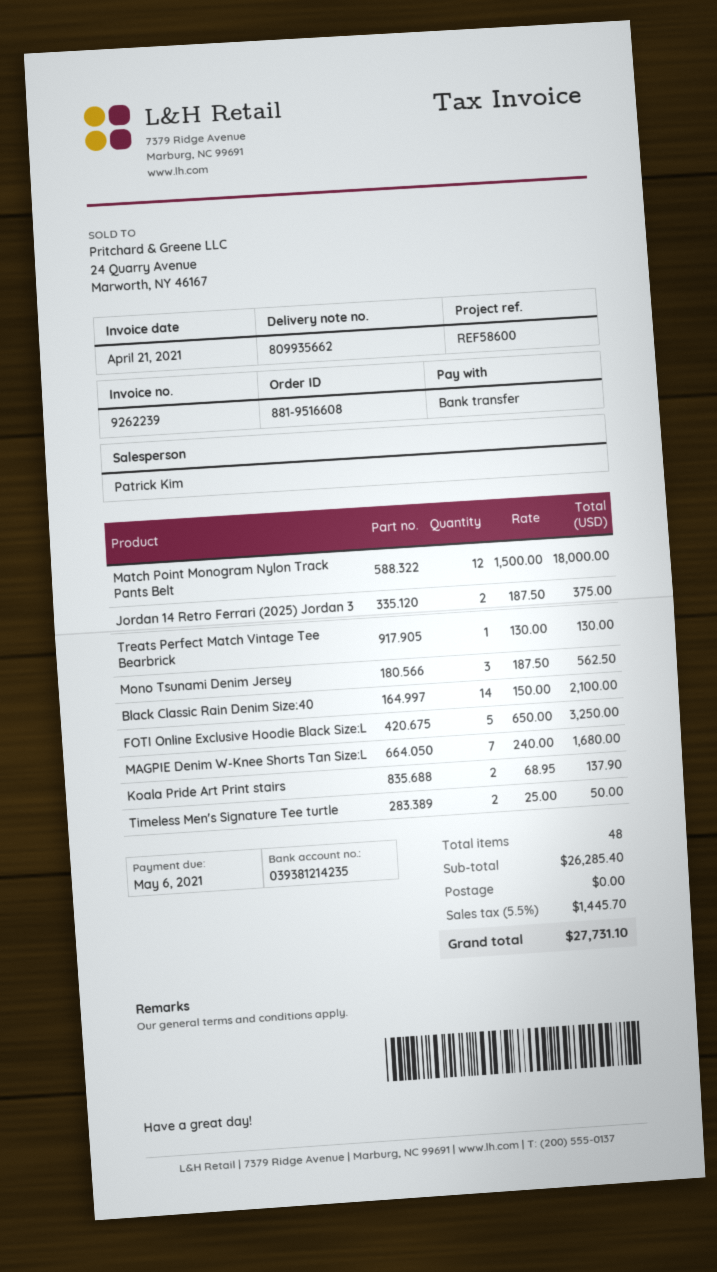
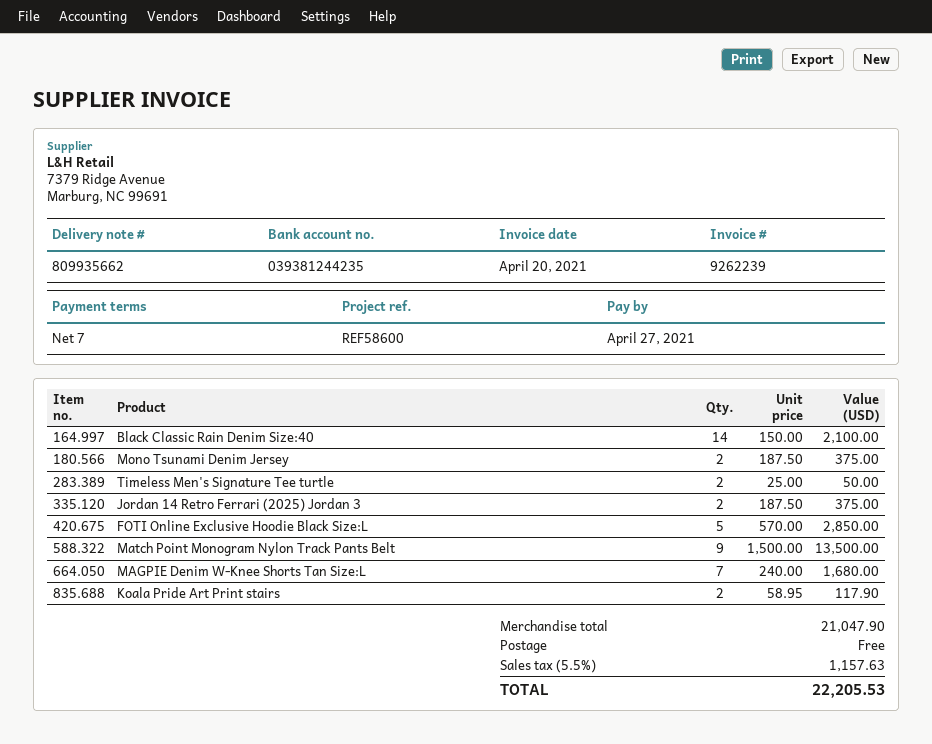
invoice date: 2021-04-21 -> 2021-04-20
due date: 2021-05-06 -> 2021-04-27
bank account: 039381214235 -> 039381244235
Match Point Monogram Nylon Track Pants Belt: 12 x 1500.00 = 18000.00 -> 9 x 1500.00 = 13500.00
Treats Perfect Match Vintage Tee Bearbrick: 1 x 130.00 = 130.00 -> none
Mono Tsunami Denim Jersey: 3 x 187.50 = 562.50 -> 2 x 187.50 = 375.00
FOTI Online Exclusive Hoodie Black Size:L: 5 x 650.00 = 3250.00 -> 5 x 570.00 = 2850.00
Koala Pride Art Print stairs: 2 x 68.95 = 137.90 -> 2 x 58.95 = 117.90
subtotal: 26285.40 -> 21047.90
tax: 5.5% = 1445.70 -> 5.5% = 1157.63
total: 27731.10 -> 22205.53

